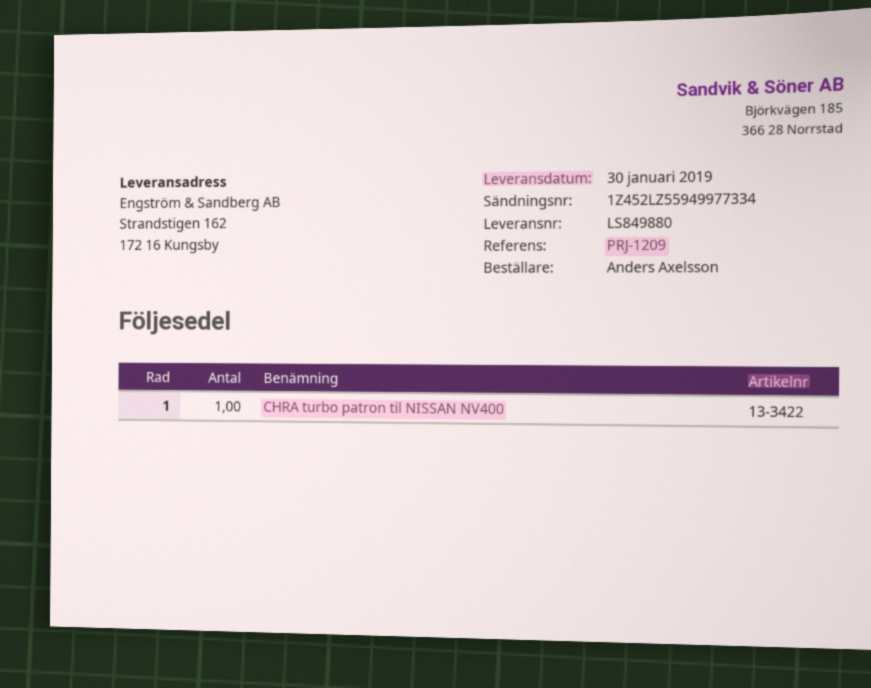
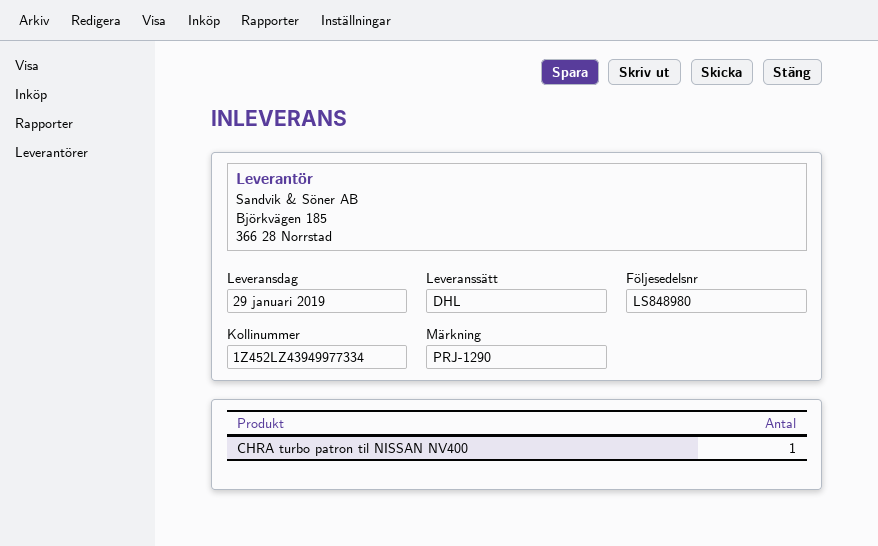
delivery note number: LS849880 -> LS848980
delivery date: 2019-01-30 -> 2019-01-29
reference: PRJ-1209 -> PRJ-1290
tracking number: 1Z452LZ55949977334 -> 1Z452LZ43949977334

